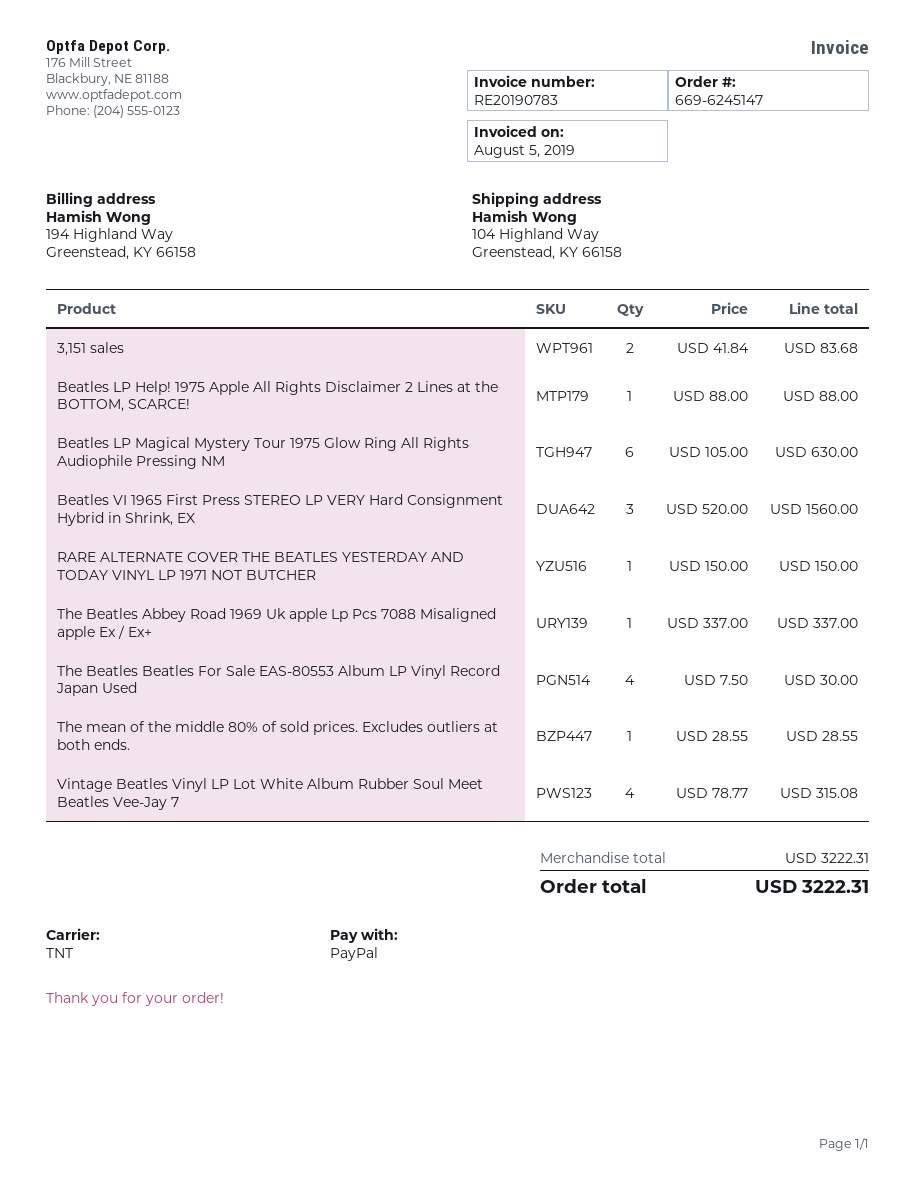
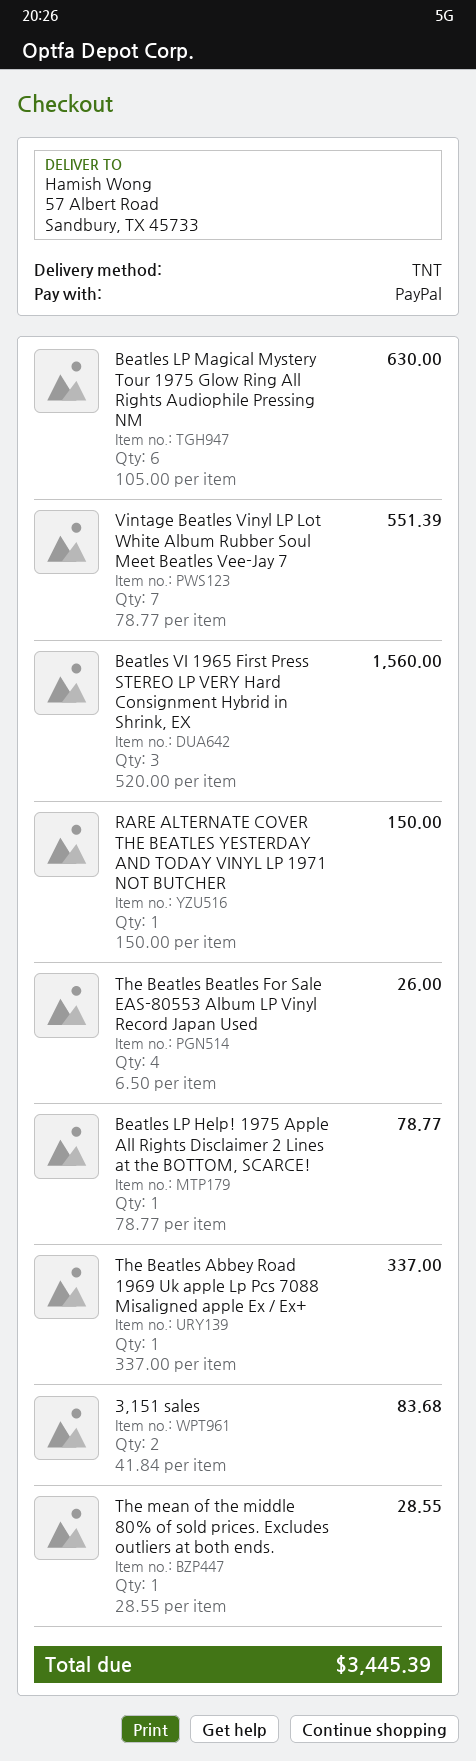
ship to: 104 Highland Way, Greenstead, KY 66158 -> 57 Albert Road, Sandbury, TX 45733
Beatles LP Help! 1975 Apple All Rights Disclaimer 2 Lines at the BOTTOM, SCARCE!: 1 x 88.00 = 88.00 -> 1 x 78.77 = 78.77
The Beatles Beatles For Sale EAS-80553 Album LP Vinyl Record Japan Used: 4 x 7.50 = 30.00 -> 4 x 6.50 = 26.00
Vintage Beatles Vinyl LP Lot White Album Rubber Soul Meet Beatles Vee-Jay 7: 4 x 78.77 = 315.08 -> 7 x 78.77 = 551.39
total: 3222.31 -> 3445.39

